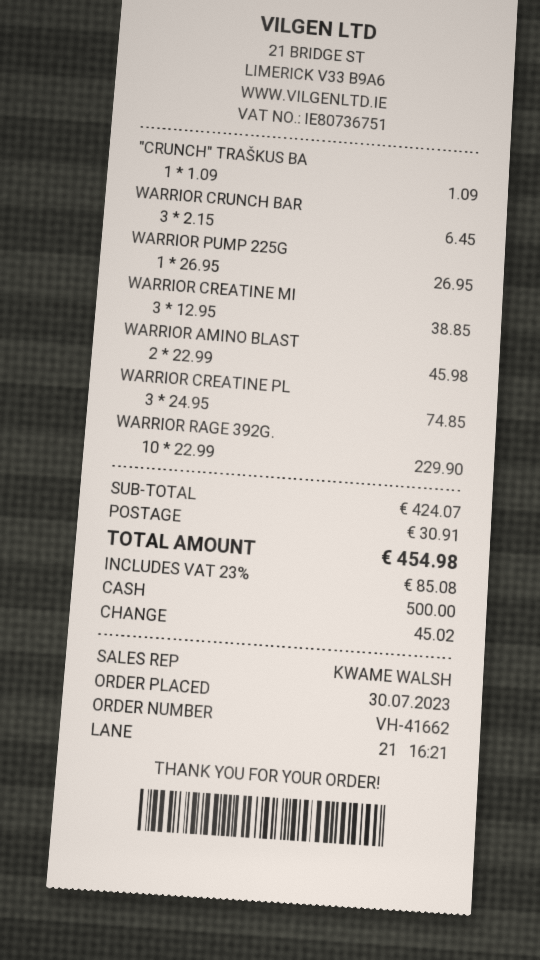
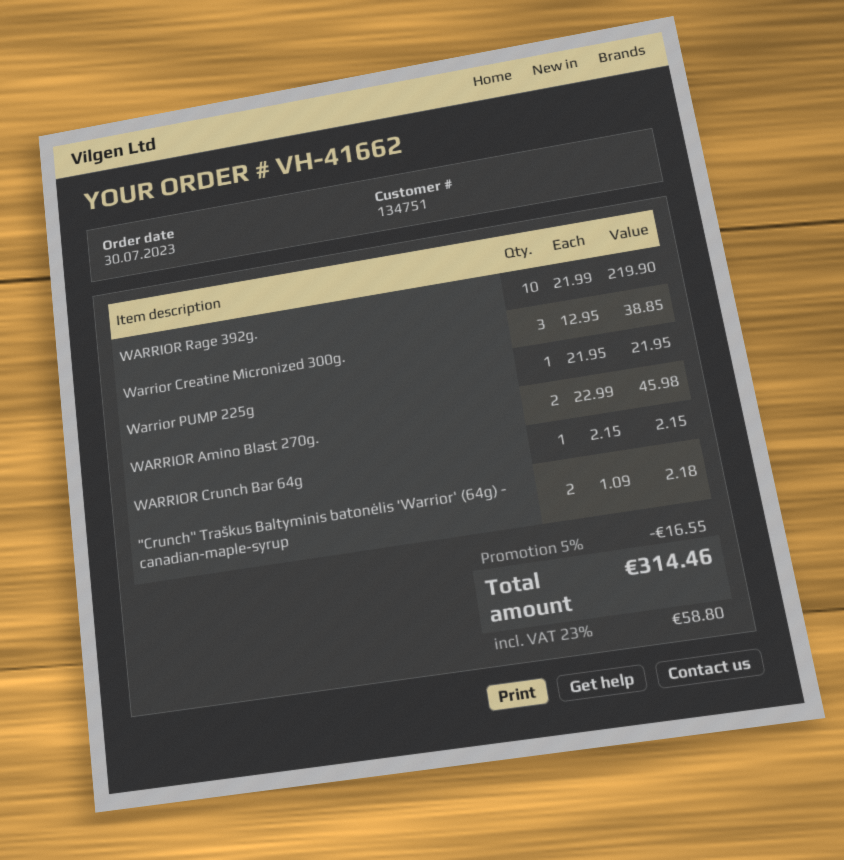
"CRUNCH" TRAŠKUS BA: 1 x 1.09 = 1.09 -> 2 x 1.09 = 2.18
WARRIOR CRUNCH BAR: 3 x 2.15 = 6.45 -> 1 x 2.15 = 2.15
WARRIOR PUMP 225G: 1 x 26.95 = 26.95 -> 1 x 21.95 = 21.95
WARRIOR CREATINE PL: 3 x 24.95 = 74.85 -> none
WARRIOR RAGE 392G.: 10 x 22.99 = 229.90 -> 10 x 21.99 = 219.90
discount: none -> 5% = 16.55
shipping: 30.91 -> none
tax: 23% = 85.08 -> 23% = 58.80
total: 454.98 -> 314.46

